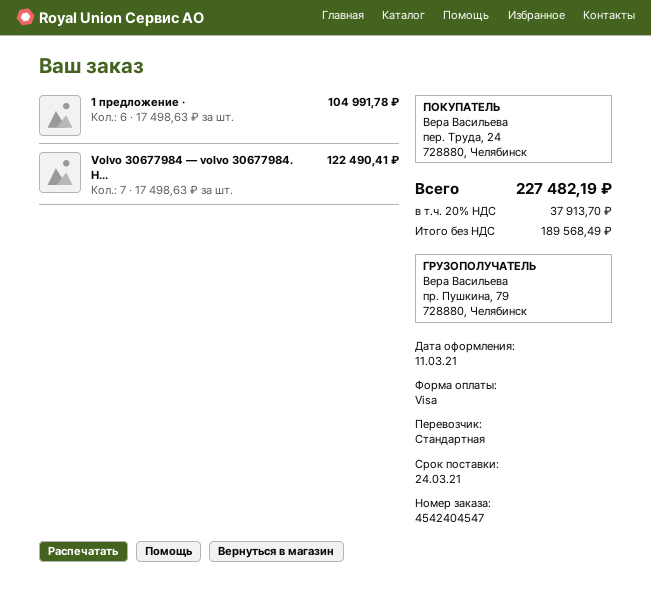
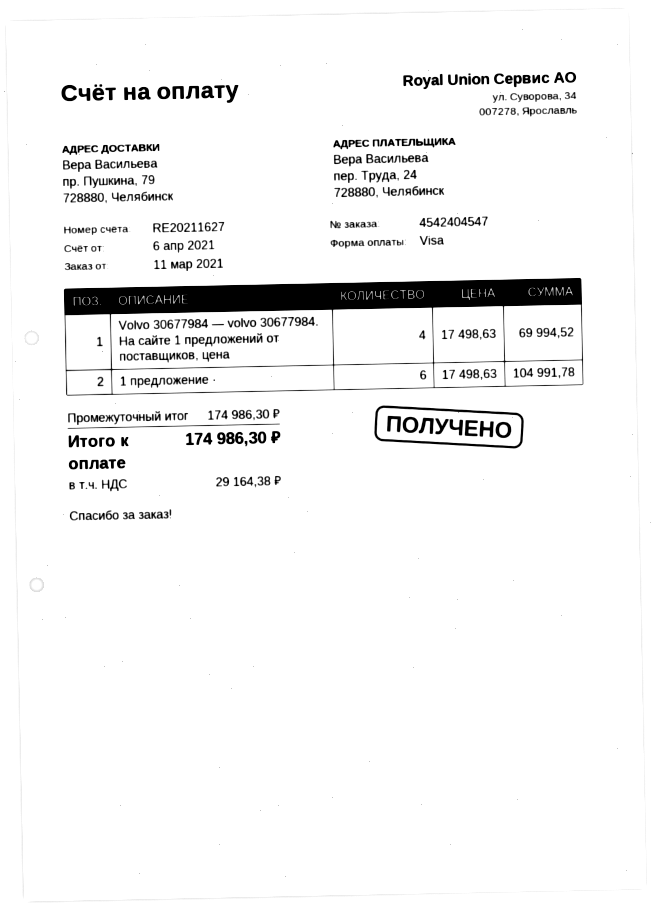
Volvo 30677984 — volvo 30677984. Н...: 7 x 17498.63 = 122490.41 -> 4 x 17498.63 = 69994.52
tax: 37913.70 -> 29164.38
total: 227482.19 -> 174986.30

